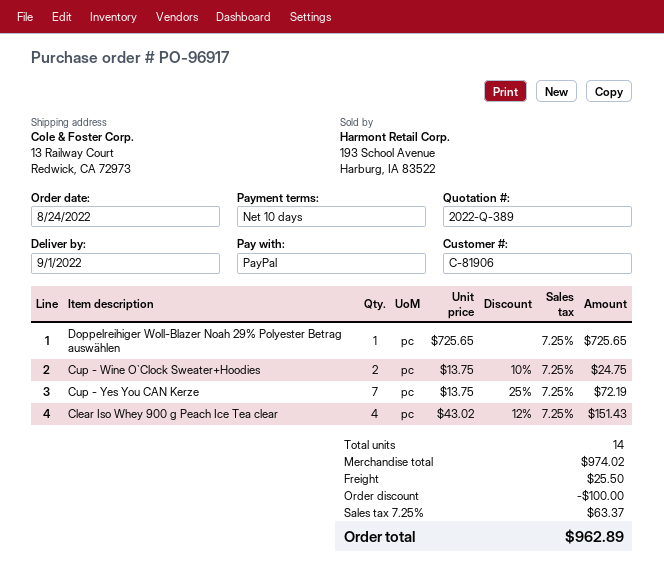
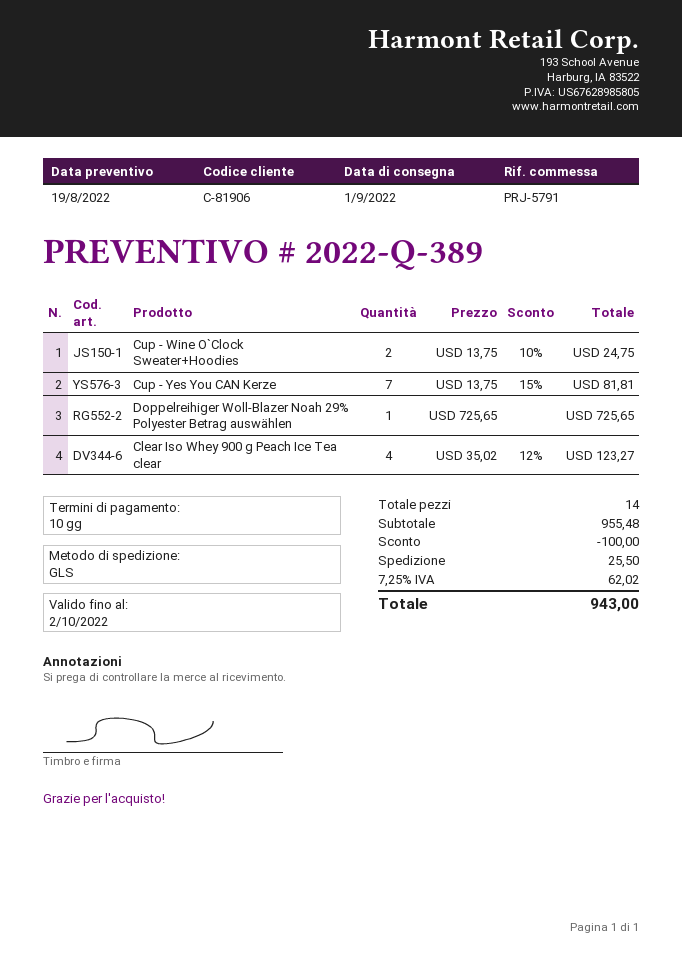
Cup - Yes You CAN Kerze: 7 x 13.75 - 25% = 72.19 -> 7 x 13.75 - 15% = 81.81
Clear Iso Whey 900 g Peach Ice Tea clear: 4 x 43.02 - 12% = 151.43 -> 4 x 35.02 - 12% = 123.27
subtotal: 974.02 -> 955.48
tax: 7.25% = 63.37 -> 7.25% = 62.02
total: 962.89 -> 943.00

